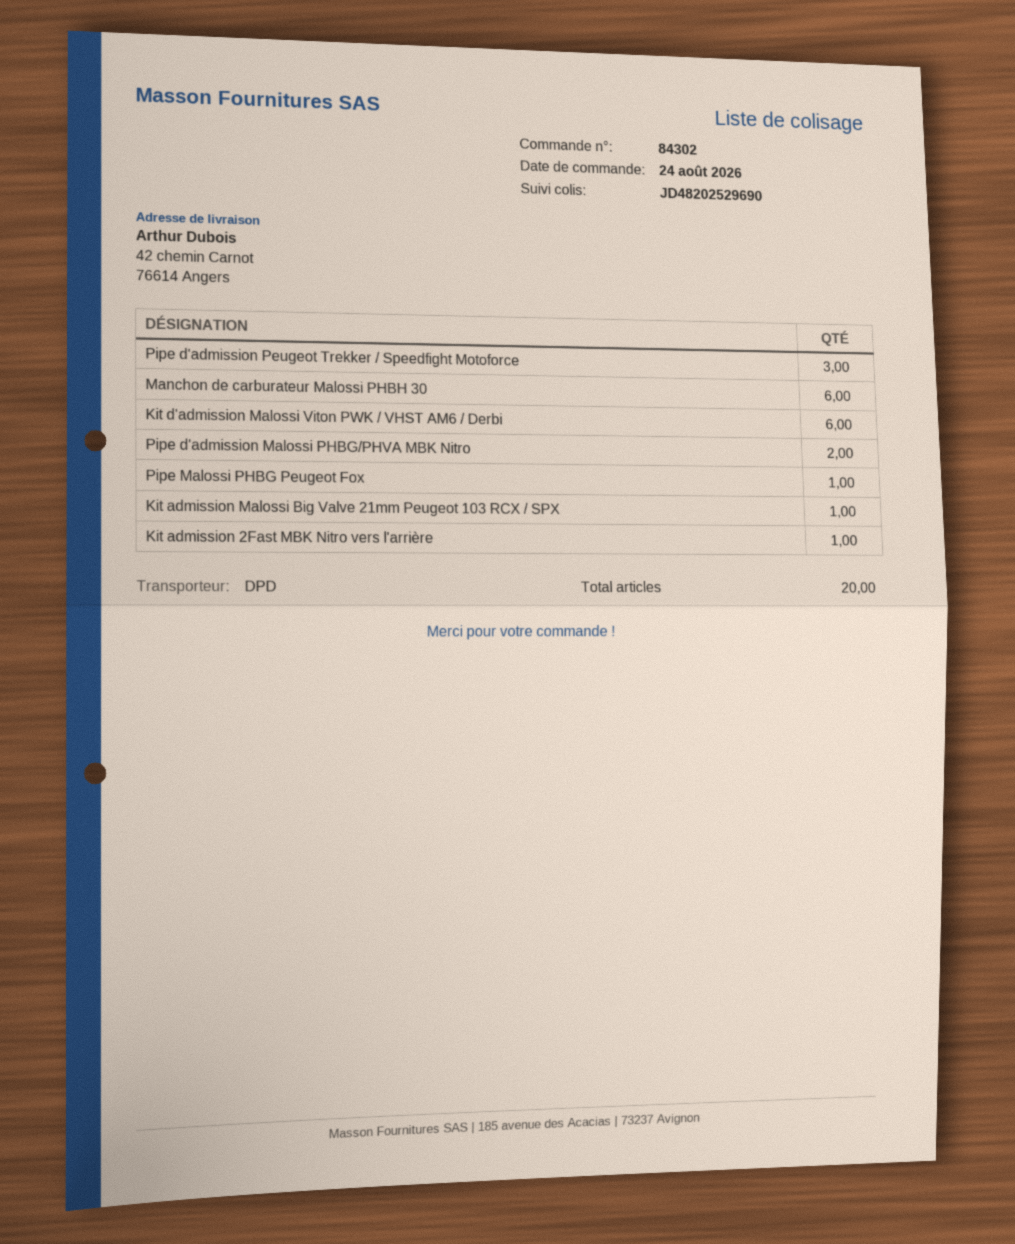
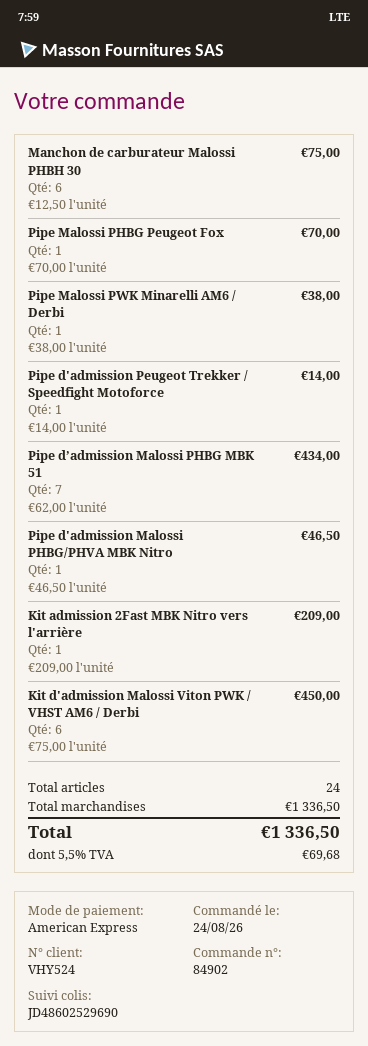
order number: 84302 -> 84902
tracking number: JD48202529690 -> JD48602529690
Pipe d'admission Peugeot Trekker / Speedfight Motoforce: 3 -> 1
Pipe d'admission Malossi PHBG/PHVA MBK Nitro: 2 -> 1
Kit admission Malossi Big Valve 21mm Peugeot 103 RCX / SPX: 1 -> none
Pipe Malossi PWK Minarelli AM6 / Derbi: none -> 1
Pipe d’admission Malossi PHBG MBK 51: none -> 7
total quantity: 20 -> 24

